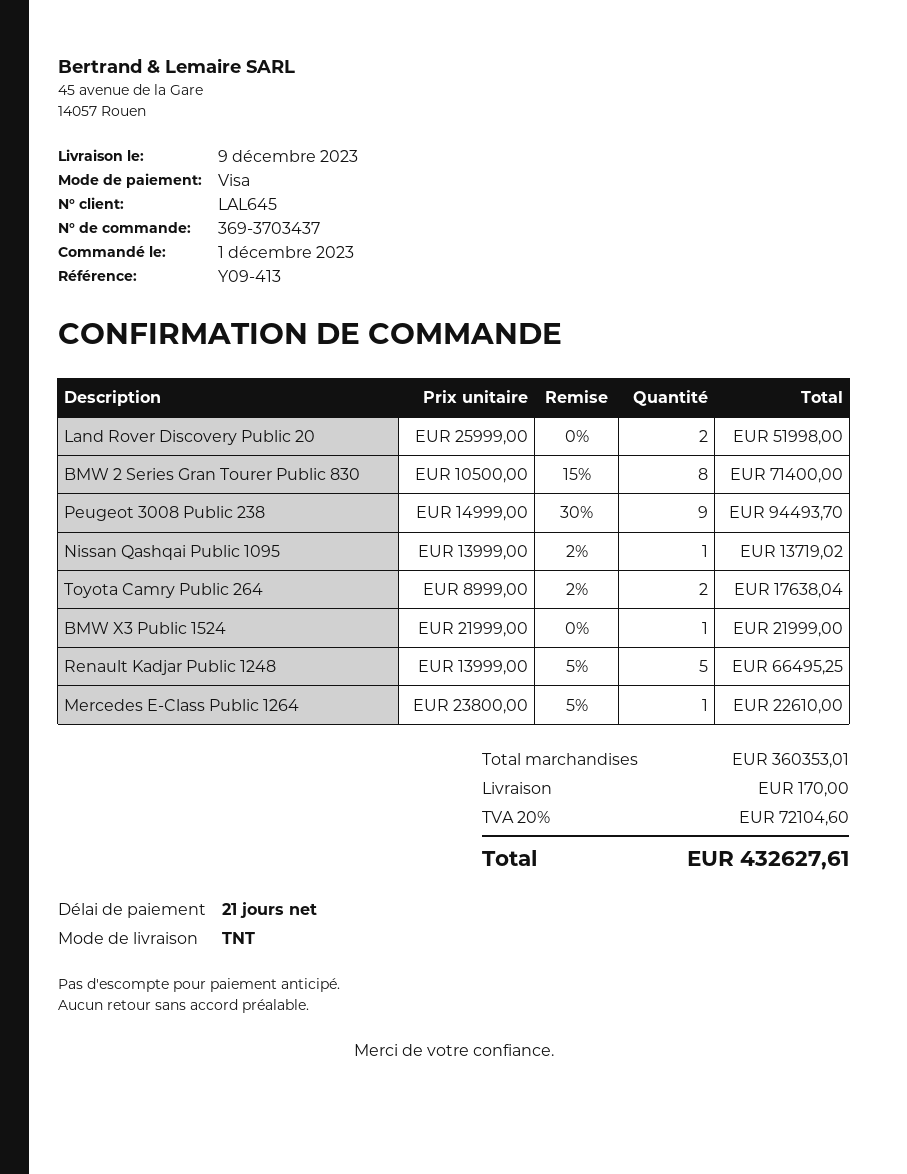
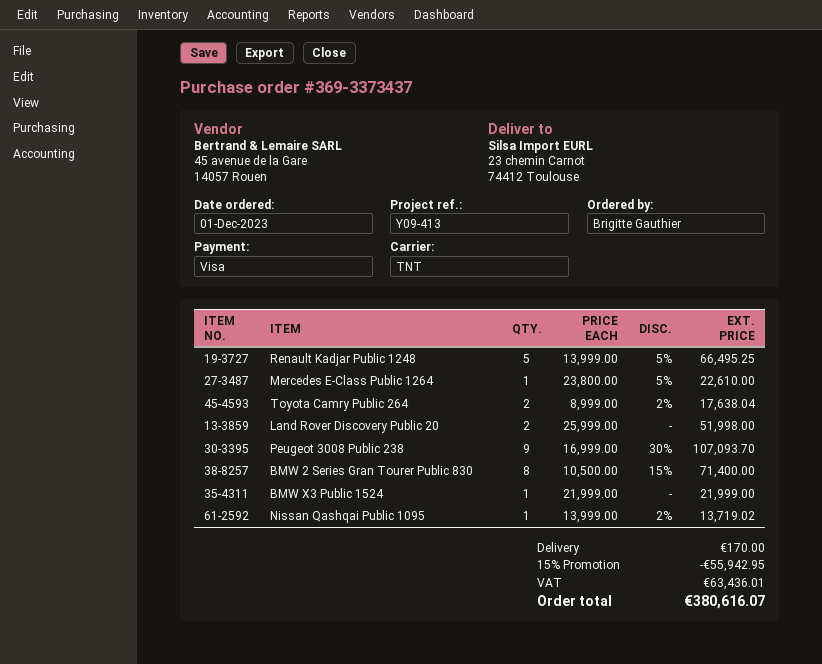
order number: 369-3703437 -> 369-3373437
Peugeot 3008 Public 238: 9 x 14999.00 - 30% = 94493.70 -> 9 x 16999.00 - 30% = 107093.70
discount: none -> 15% = 55942.95
tax: 72104.60 -> 63436.01
total: 432627.61 -> 380616.07

